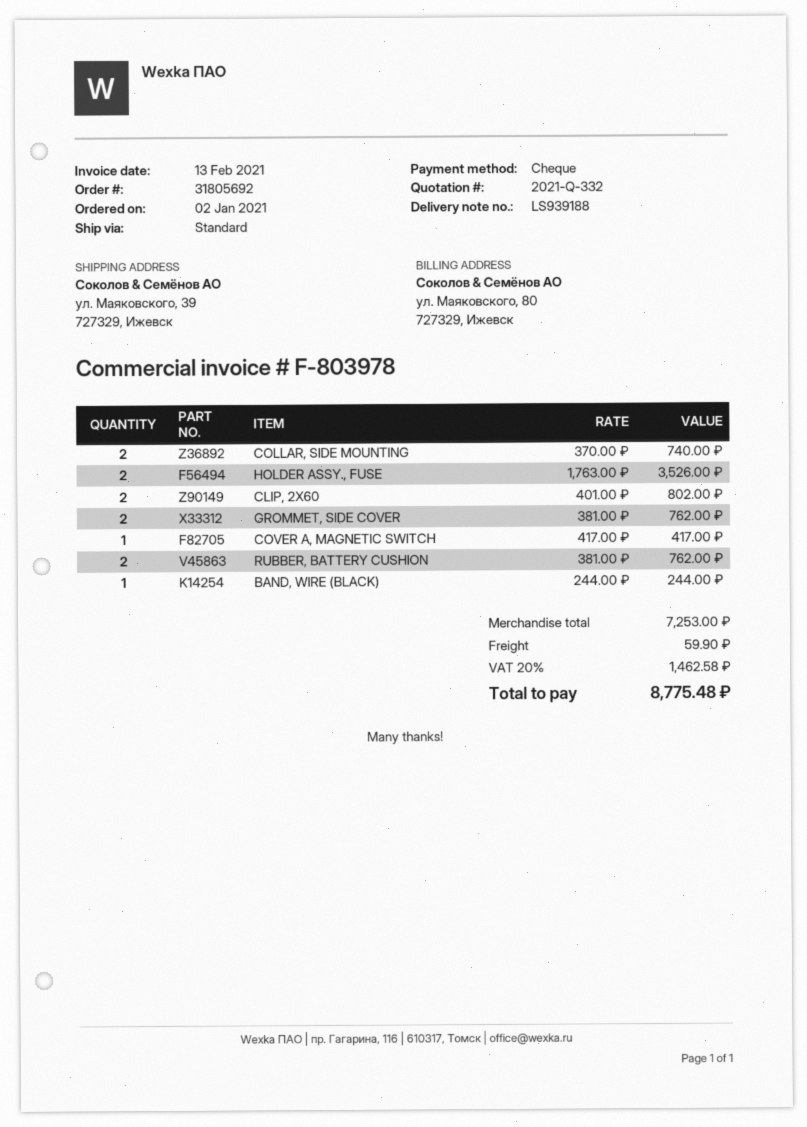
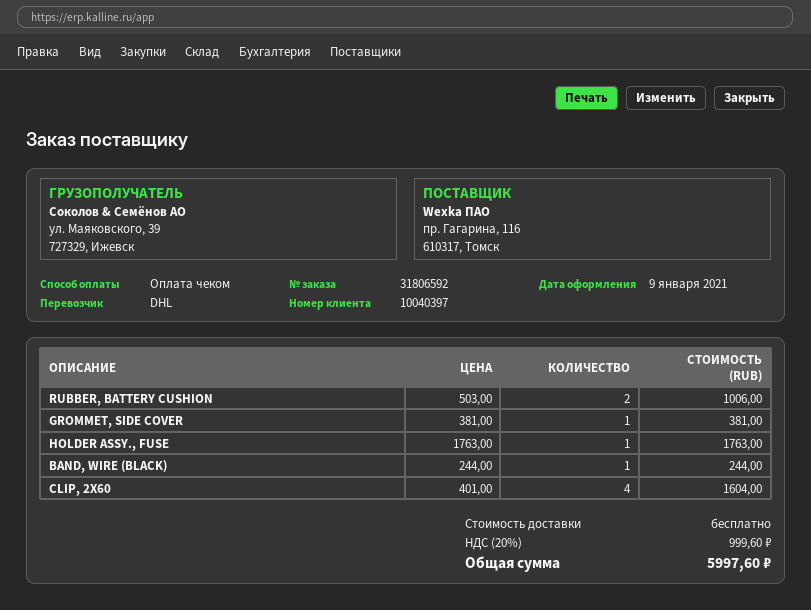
order number: 31805692 -> 31806592
order date: 2021-01-02 -> 2021-01-09
shipping method: standard -> DHL
COLLAR, SIDE MOUNTING: 2 x 370.00 = 740.00 -> none
HOLDER ASSY., FUSE: 2 x 1763.00 = 3526.00 -> 1 x 1763.00 = 1763.00
CLIP, 2X60: 2 x 401.00 = 802.00 -> 4 x 401.00 = 1604.00
GROMMET, SIDE COVER: 2 x 381.00 = 762.00 -> 1 x 381.00 = 381.00
COVER A, MAGNETIC SWITCH: 1 x 417.00 = 417.00 -> none
RUBBER, BATTERY CUSHION: 2 x 381.00 = 762.00 -> 2 x 503.00 = 1006.00
shipping: 59.90 -> 0.00
tax: 20% = 1462.58 -> 20% = 999.60
total: 8775.48 -> 5997.60

